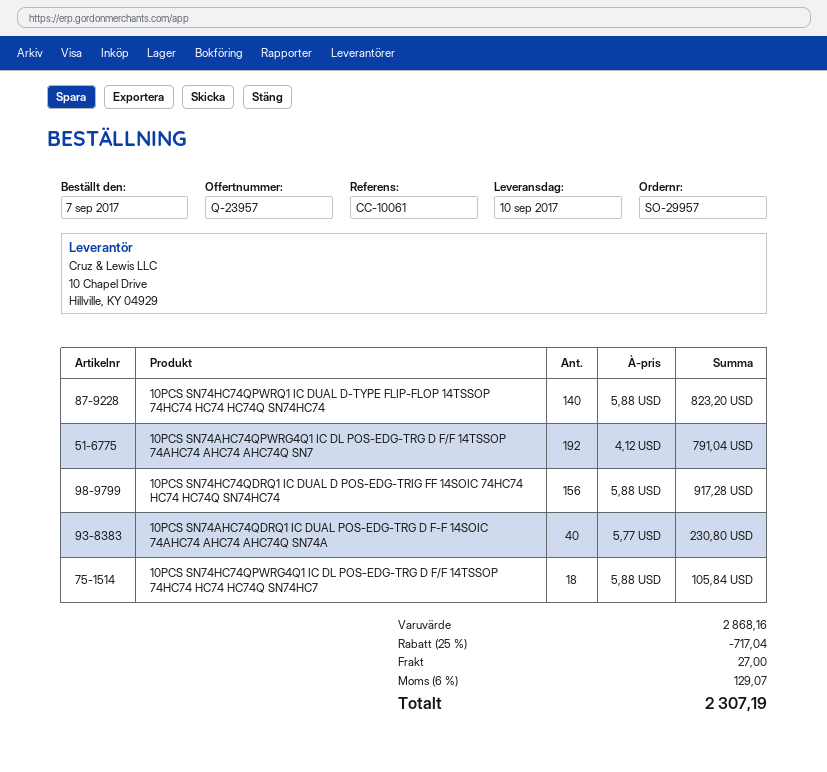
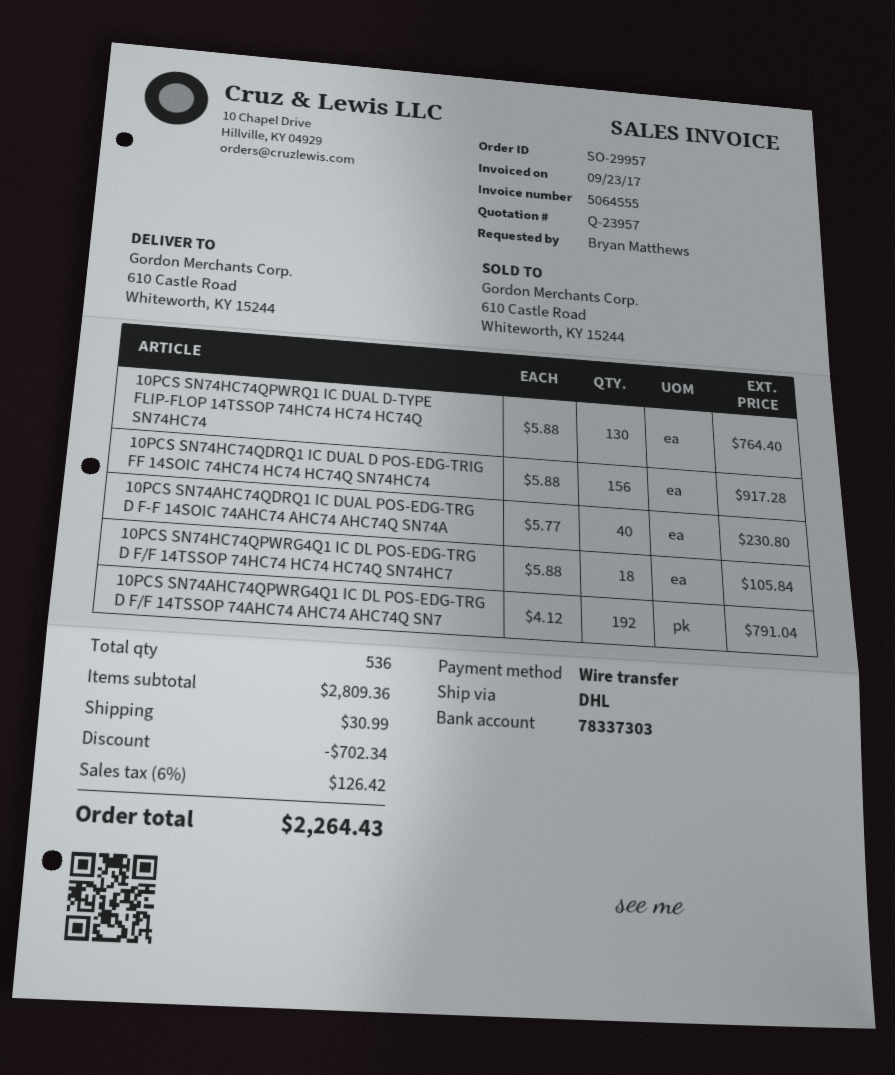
10PCS SN74HC74QPWRQ1 IC DUAL D-TYPE FLIP-FLOP 14TSSOP 74HC74 HC74 HC74Q SN74HC74: 140 x 5.88 = 823.20 -> 130 x 5.88 = 764.40
subtotal: 2868.16 -> 2809.36
discount: 717.04 -> 702.34
shipping: 27.00 -> 30.99
tax: 6% = 129.07 -> 6% = 126.42
total: 2307.19 -> 2264.43

